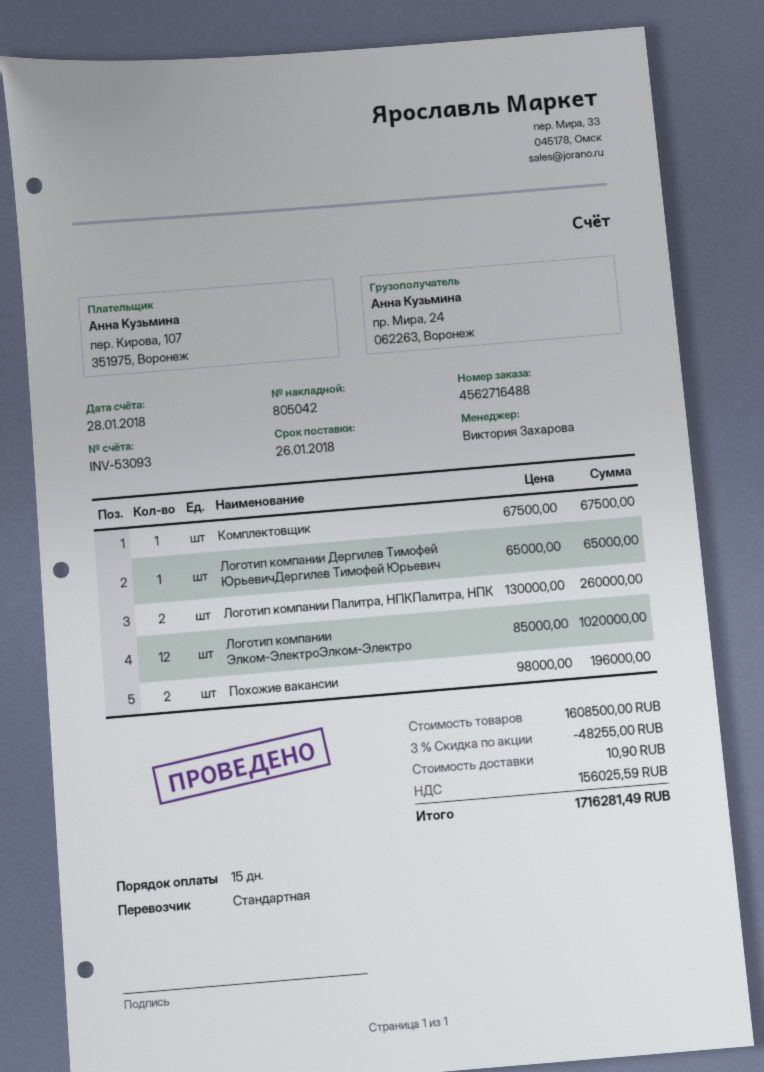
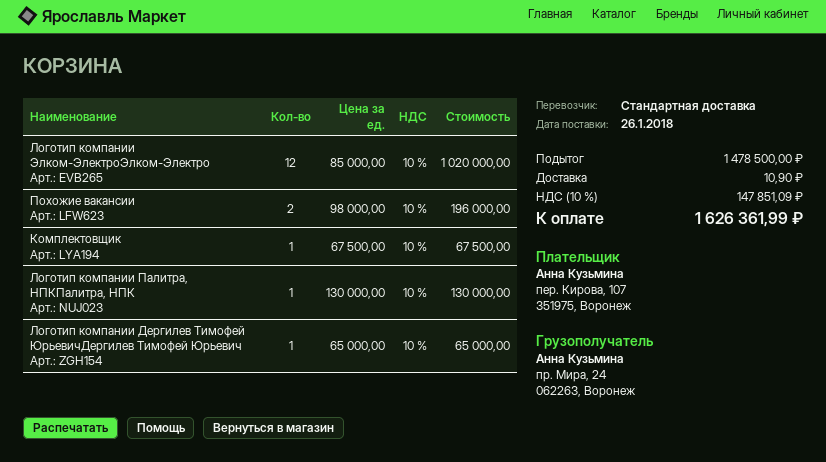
Логотип компании Палитра, НПКПалитра, НПК: 2 x 130000.00 = 260000.00 -> 1 x 130000.00 = 130000.00
subtotal: 1608500.00 -> 1478500.00
discount: 3% = 48255.00 -> none
tax: 156025.59 -> 147851.09
total: 1716281.49 -> 1626361.99

